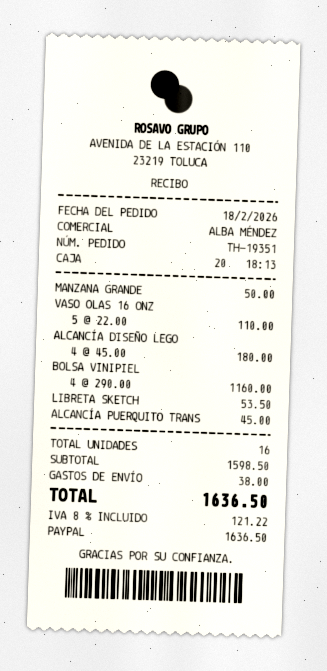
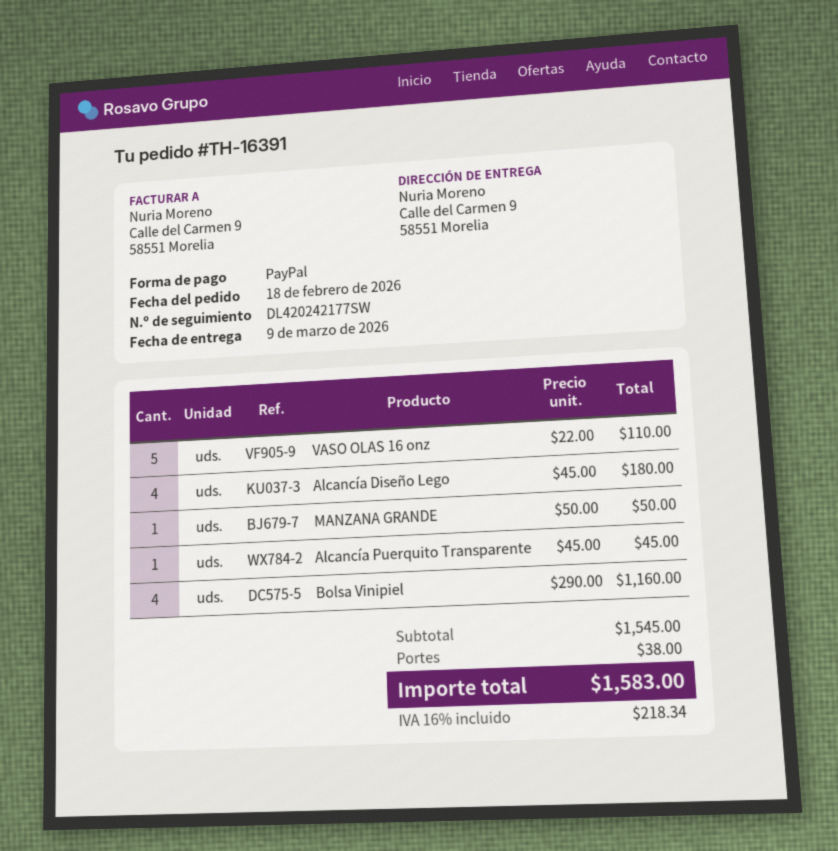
order number: TH-19351 -> TH-16391
LIBRETA SKETCH: 1 x 53.50 = 53.50 -> none
subtotal: 1598.50 -> 1545.00
tax: 8% = 121.22 -> 16% = 218.34
total: 1636.50 -> 1583.00

